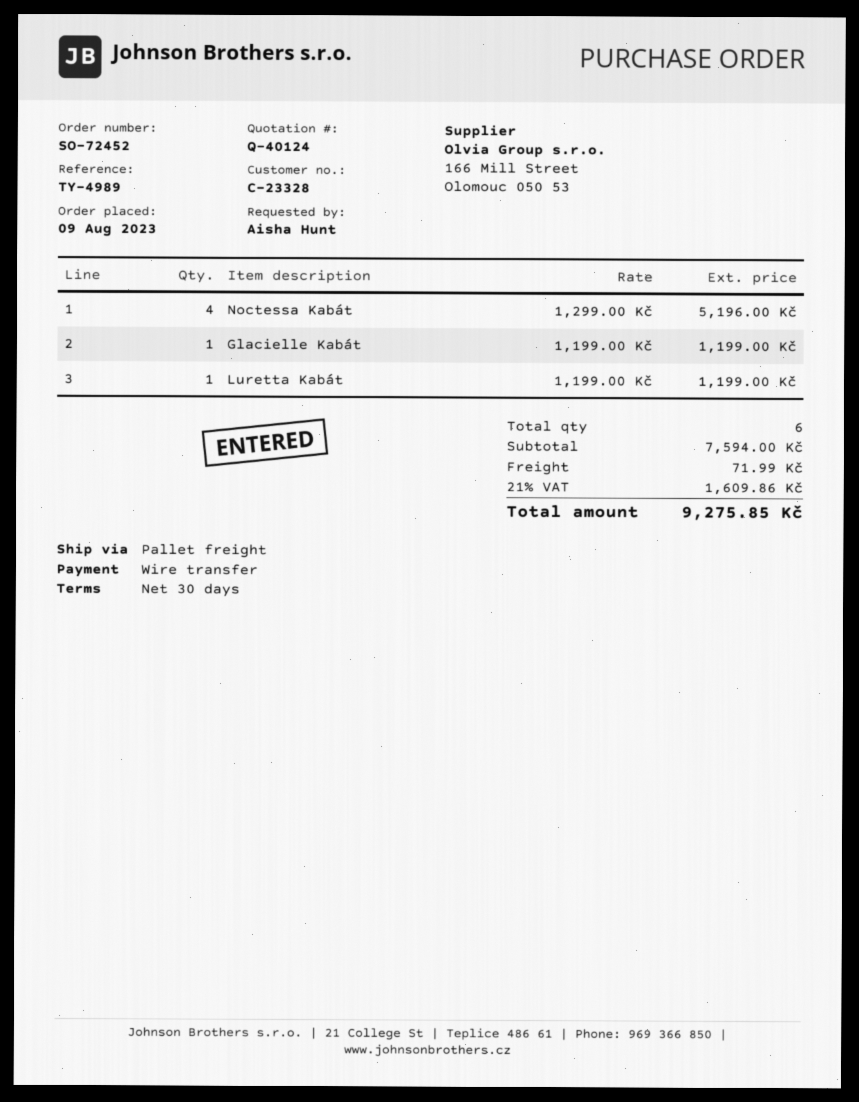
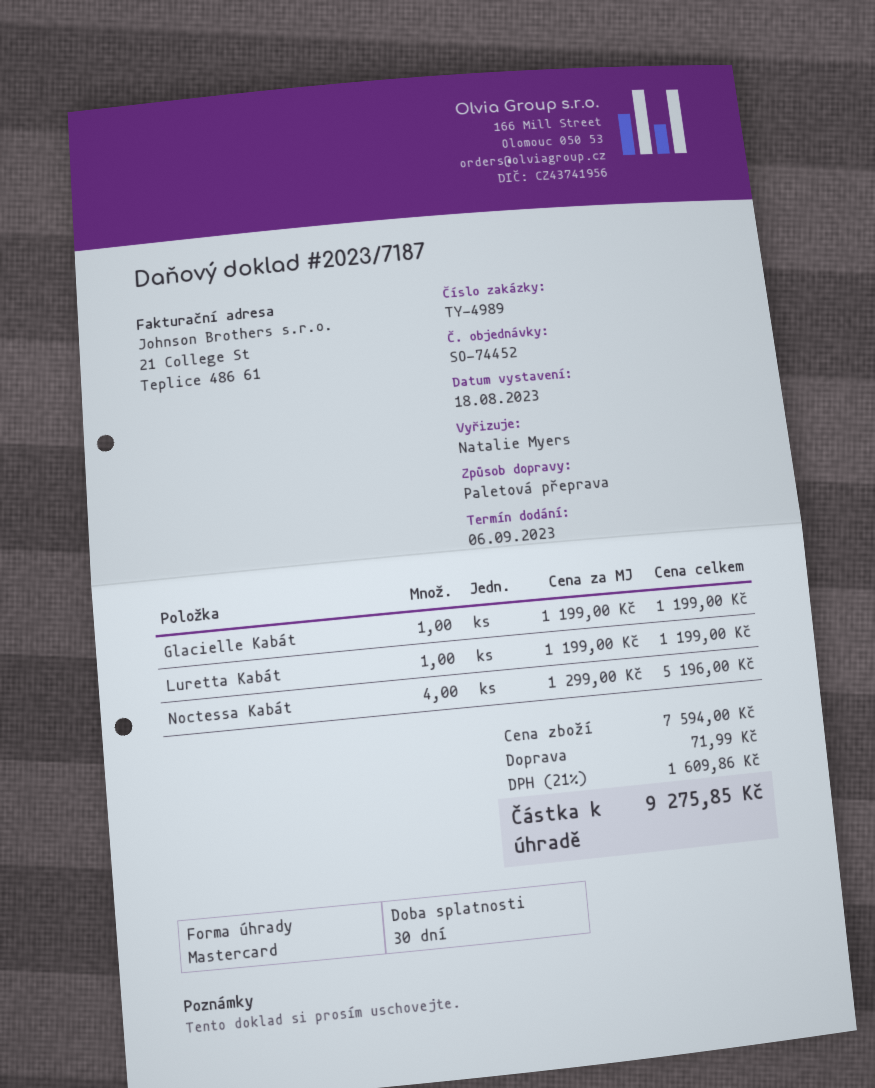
order number: SO-72452 -> SO-74452
payment method: bank transfer -> Mastercard

